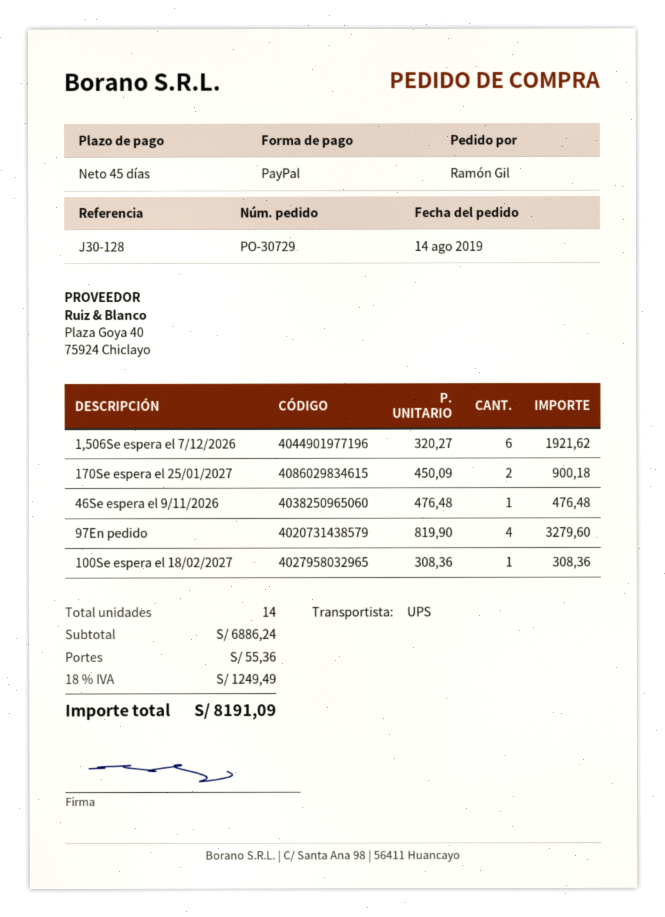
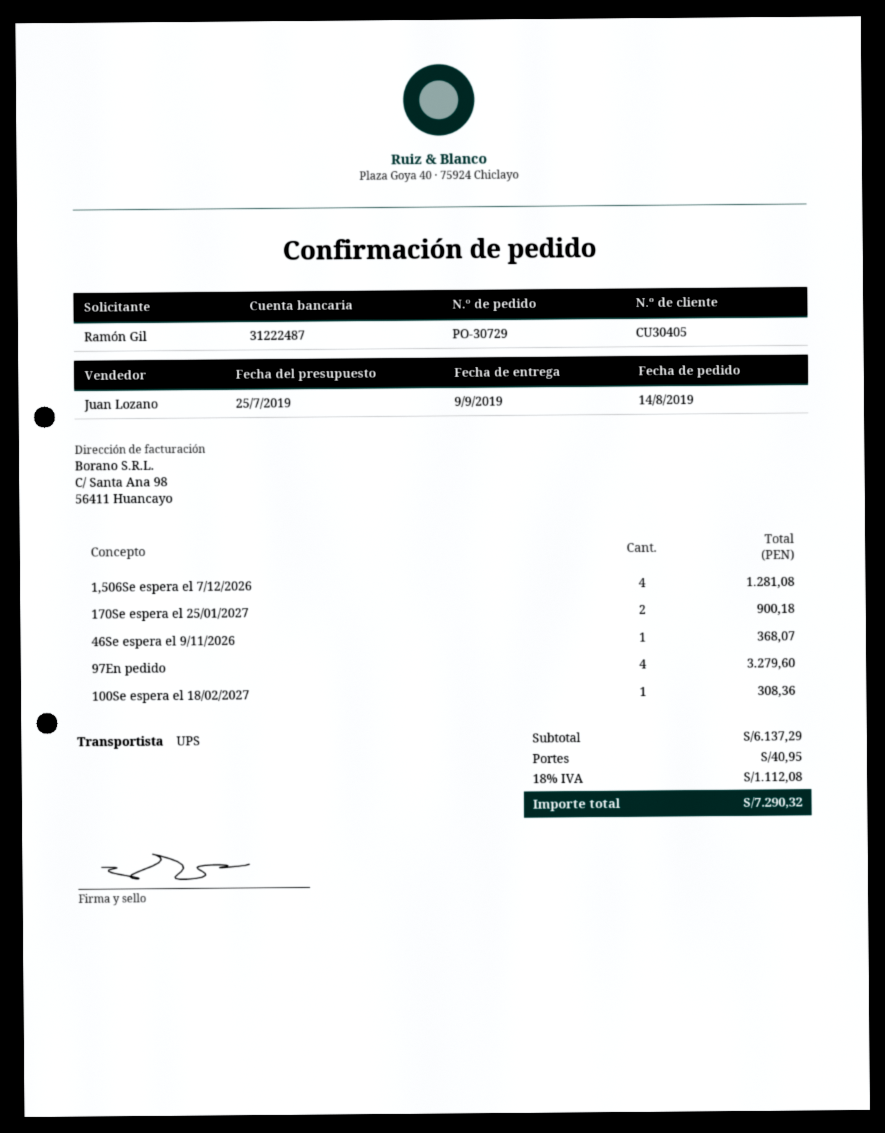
1,506Se espera el 7/12/2026: 6 for 1921.62 -> 4 for 1281.08
46Se espera el 9/11/2026: 1 for 476.48 -> 1 for 368.07
subtotal: 6886.24 -> 6137.29
shipping: 55.36 -> 40.95
tax: 18% = 1249.49 -> 18% = 1112.08
total: 8191.09 -> 7290.32

